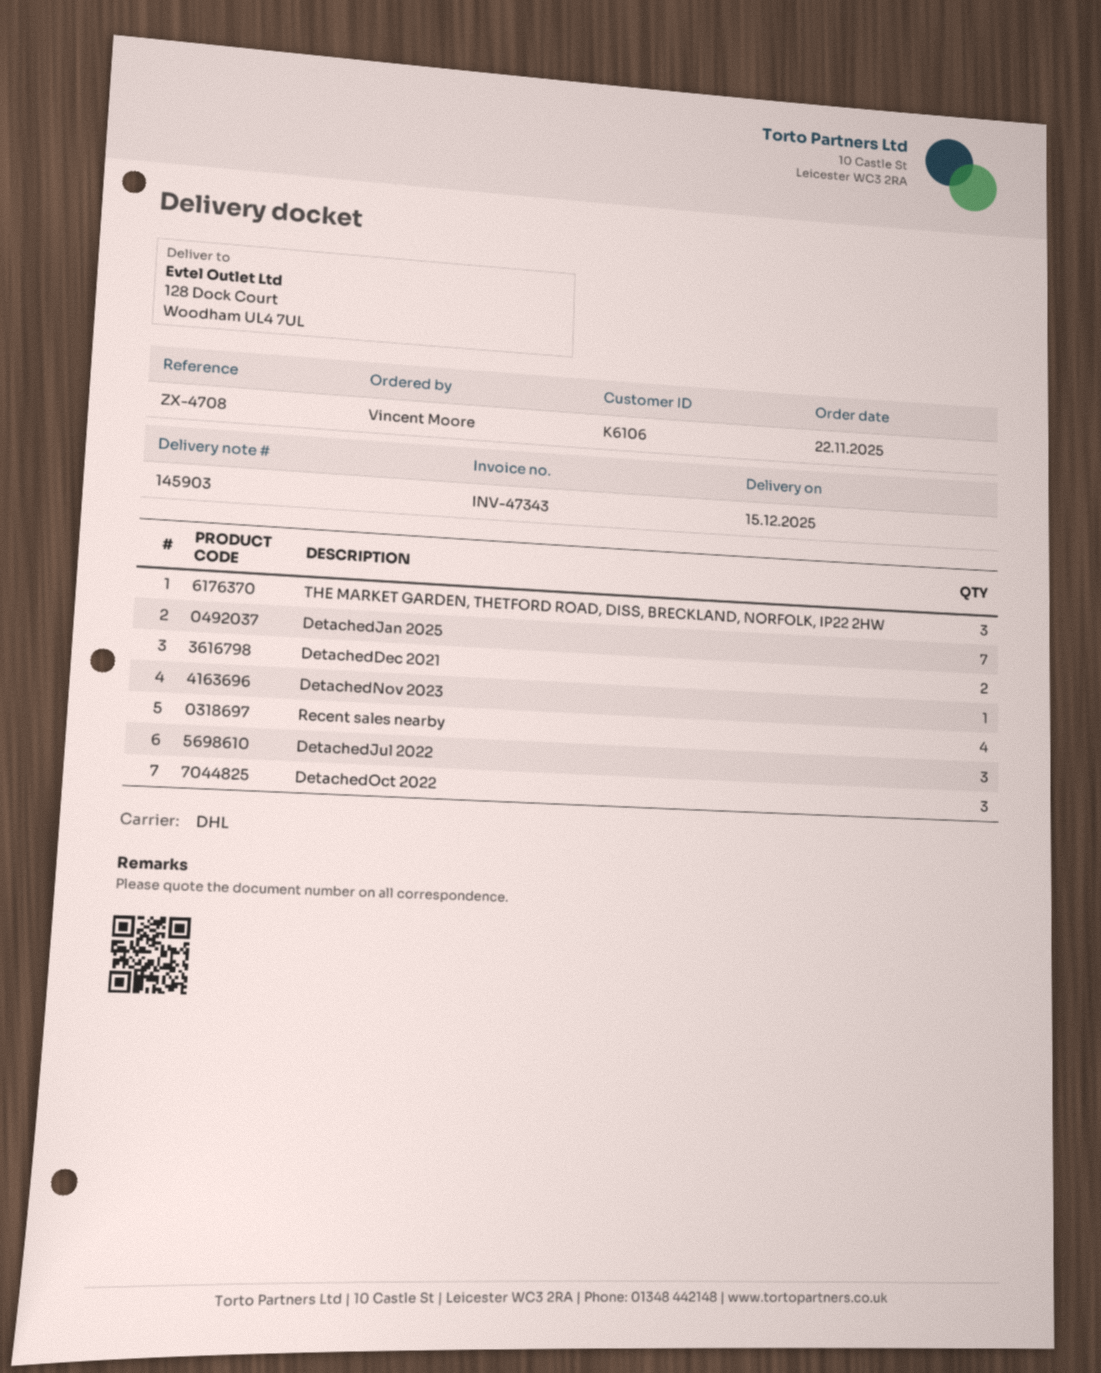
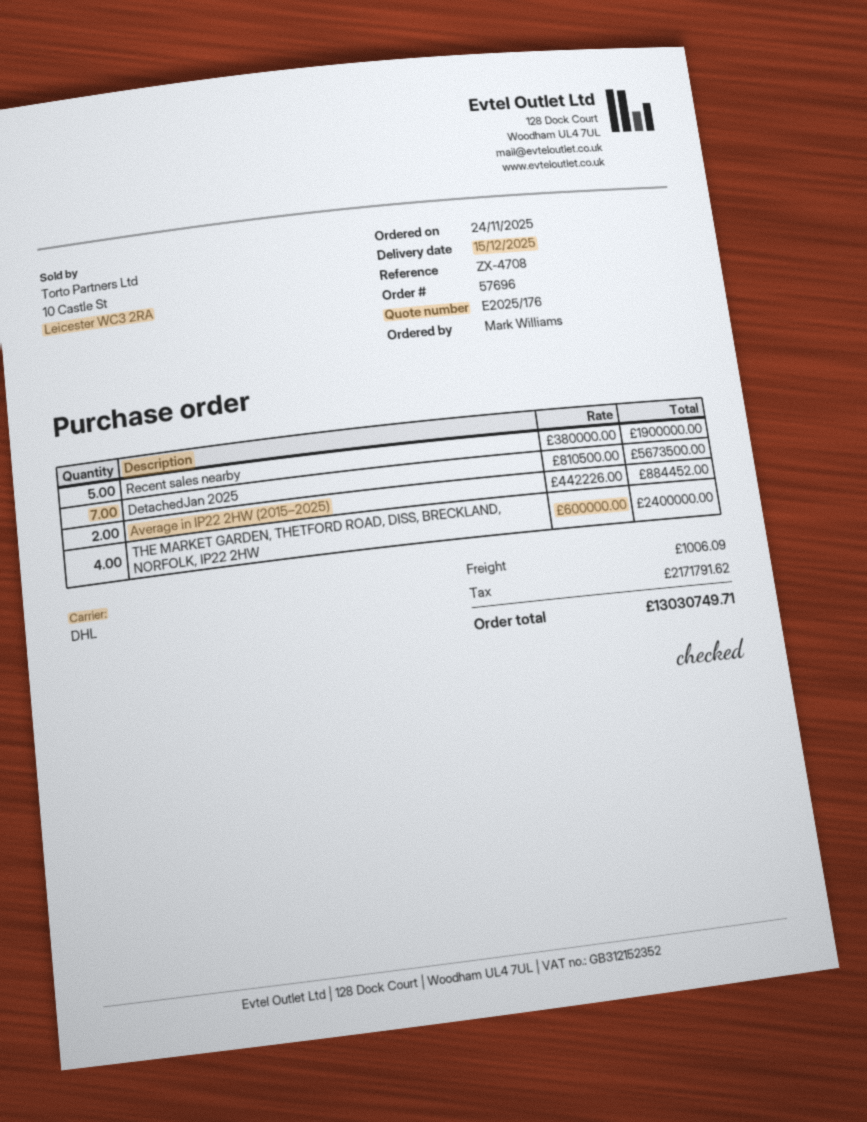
order date: 2025-11-22 -> 2025-11-24
ordered by: Vincent Moore -> Mark Williams
THE MARKET GARDEN, THETFORD ROAD, DISS, BRECKLAND, NORFOLK, IP22 2HW: 3 -> 4
DetachedDec 2021: 2 -> none
DetachedNov 2023: 1 -> none
Recent sales nearby: 4 -> 5
DetachedJul 2022: 3 -> none
DetachedOct 2022: 3 -> none
Average in IP22 2HW (2015–2025): none -> 2

